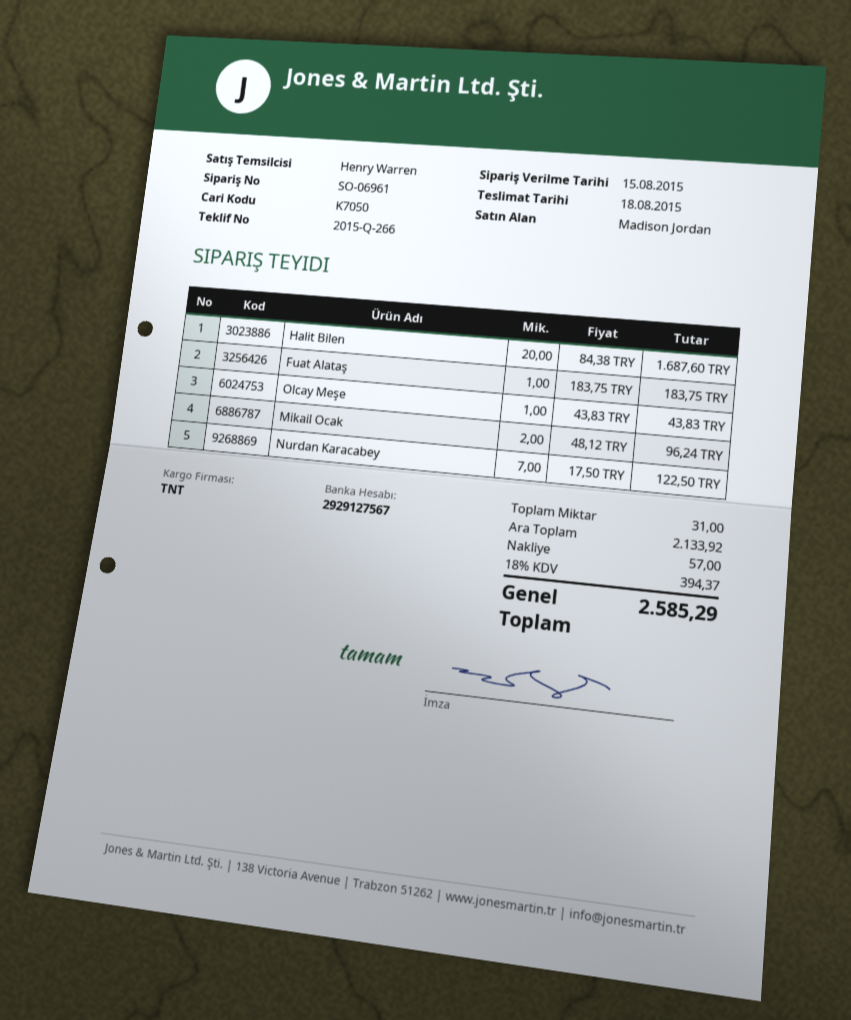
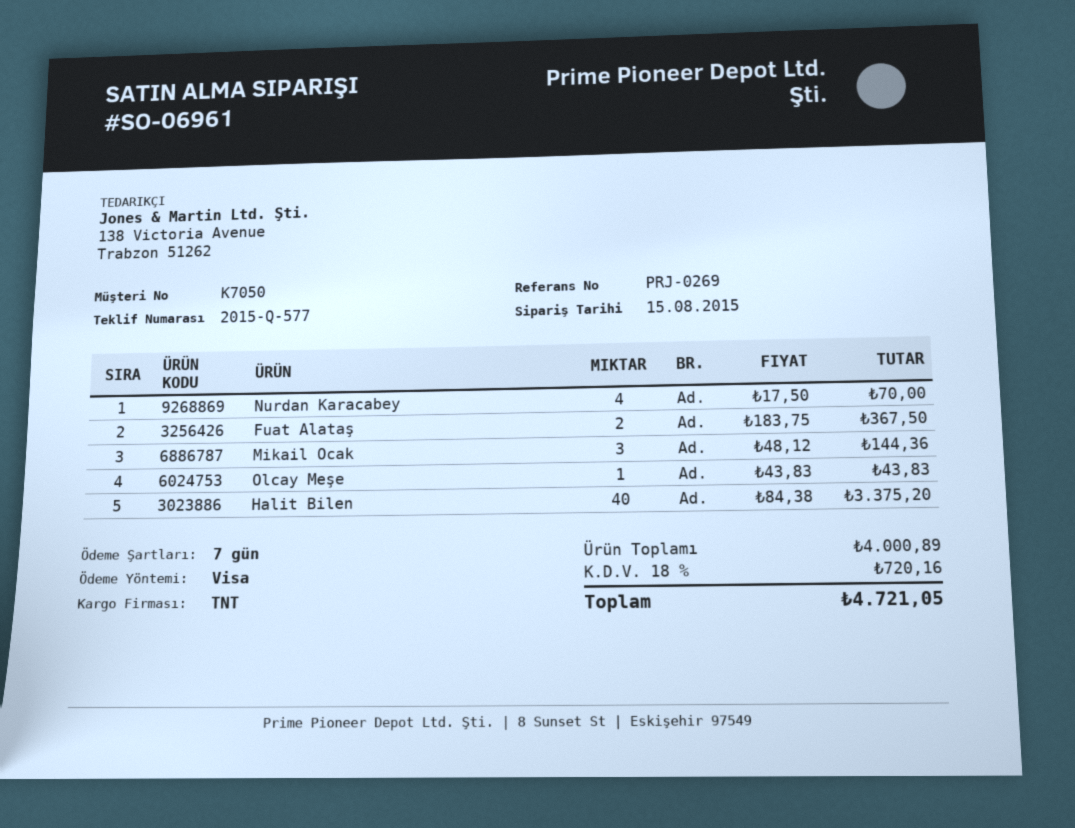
quote number: 2015-Q-266 -> 2015-Q-577
Halit Bilen: 20 x 84.38 = 1687.60 -> 40 x 84.38 = 3375.20
Fuat Alataş: 1 x 183.75 = 183.75 -> 2 x 183.75 = 367.50
Mikail Ocak: 2 x 48.12 = 96.24 -> 3 x 48.12 = 144.36
Nurdan Karacabey: 7 x 17.50 = 122.50 -> 4 x 17.50 = 70.00
subtotal: 2133.92 -> 4000.89
shipping: 57.00 -> none
tax: 18% = 394.37 -> 18% = 720.16
total: 2585.29 -> 4721.05

